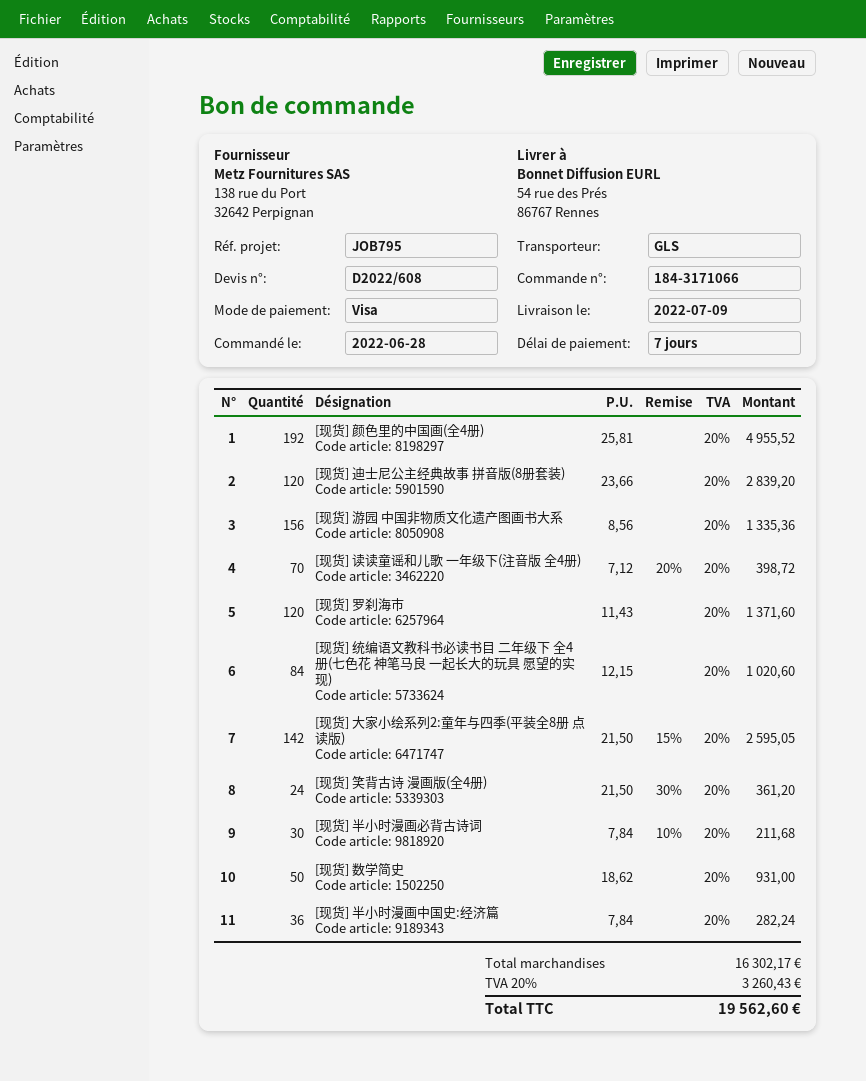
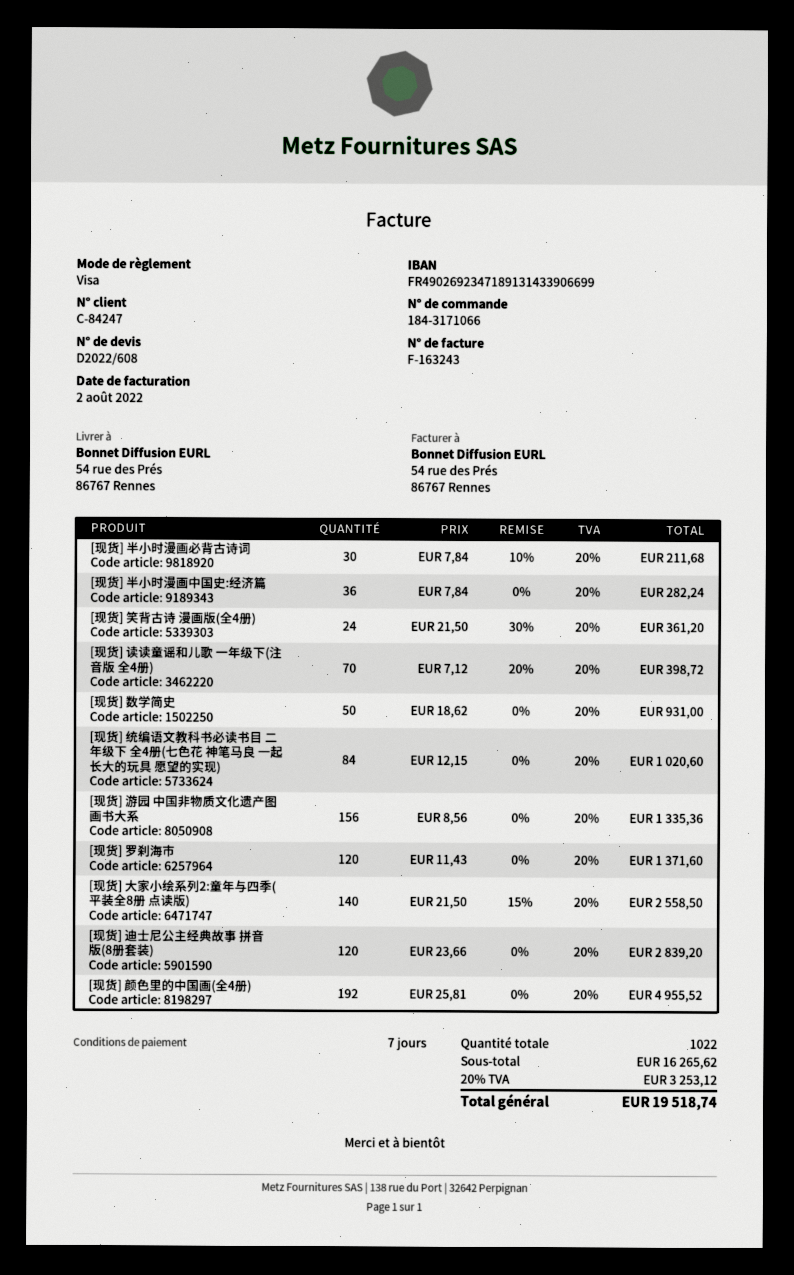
[现货] 大家小绘系列2:童年与四季(平装全8册 点读版): 142 x 21.50 - 15% = 2595.05 -> 140 x 21.50 - 15% = 2558.50
subtotal: 16302.17 -> 16265.62
tax: 20% = 3260.43 -> 20% = 3253.12
total: 19562.60 -> 19518.74

